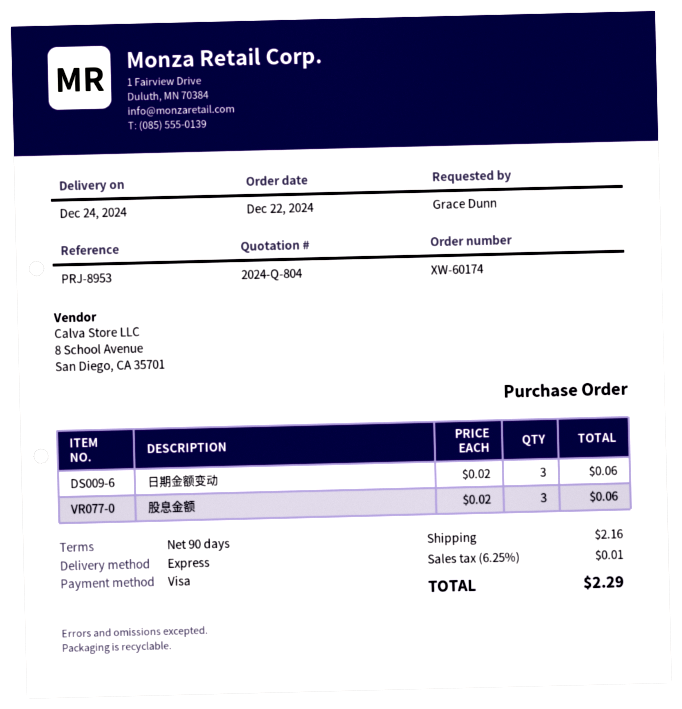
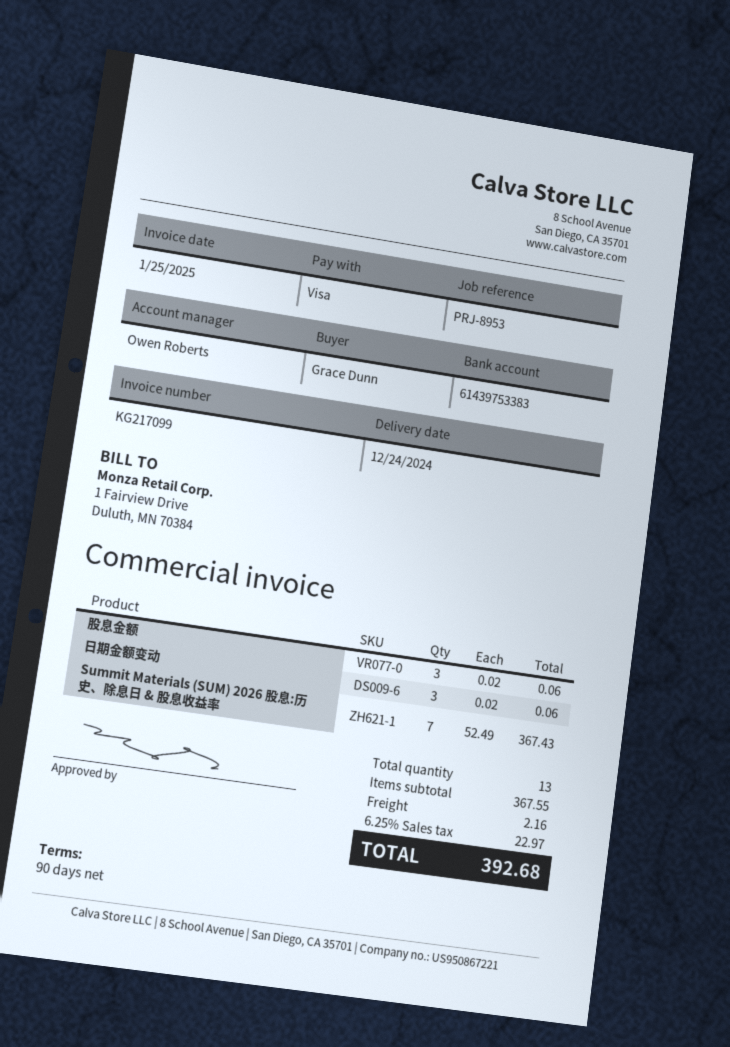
Summit Materials (SUM) 2026 股息:历史、除息日 & 股息收益率: none -> 7 x 52.49 = 367.43
tax: 6.25% = 0.01 -> 6.25% = 22.97
total: 2.29 -> 392.68

